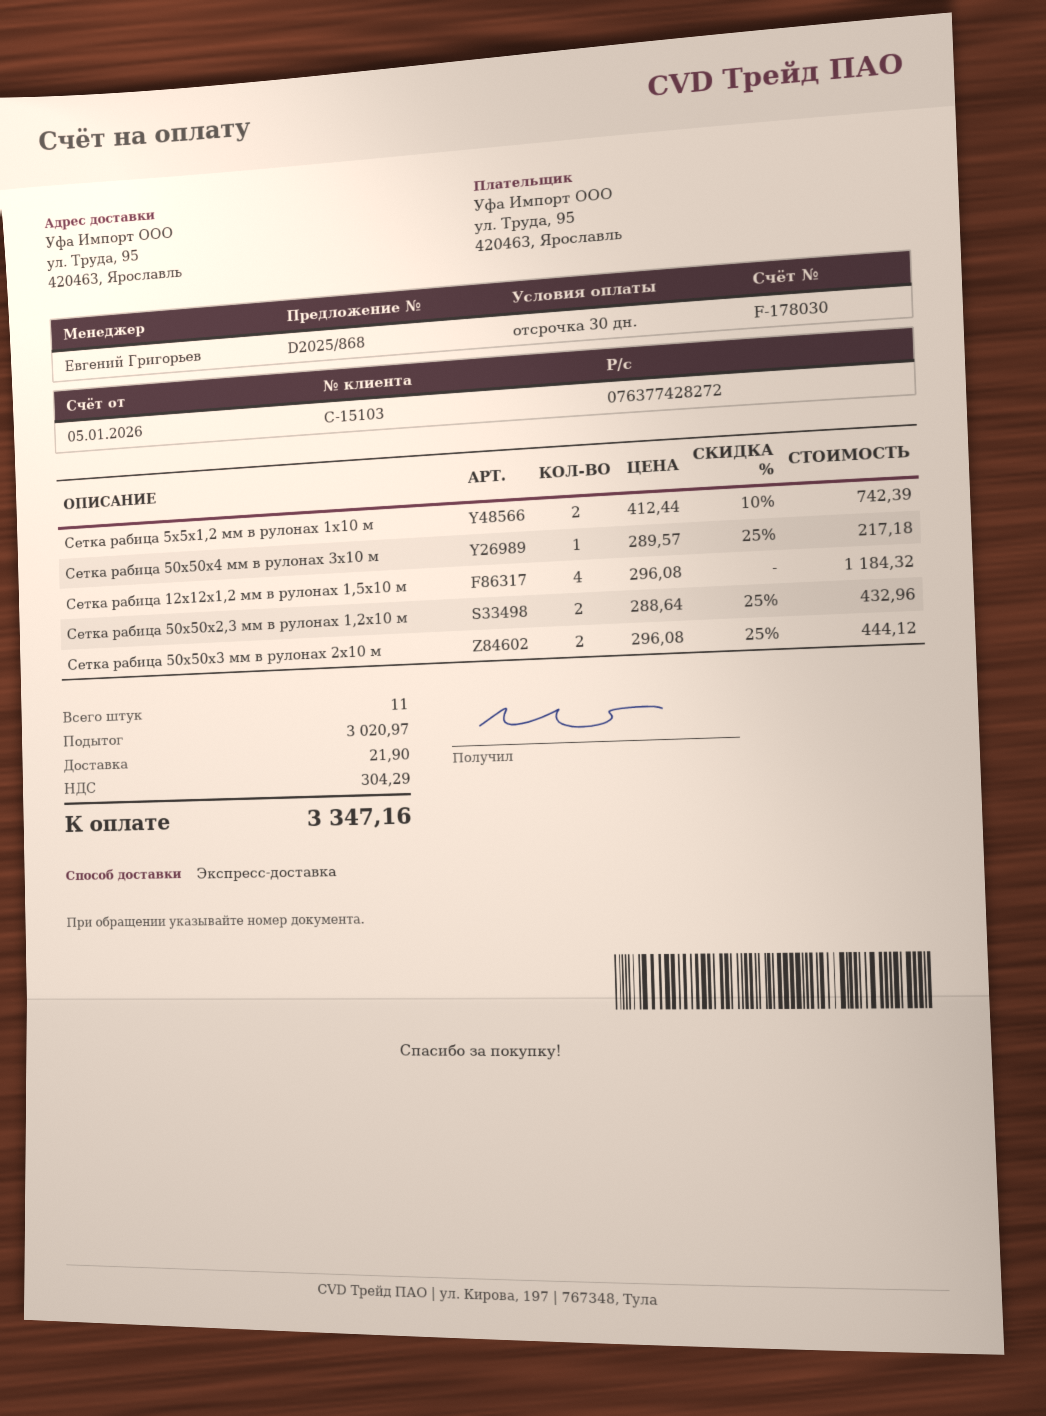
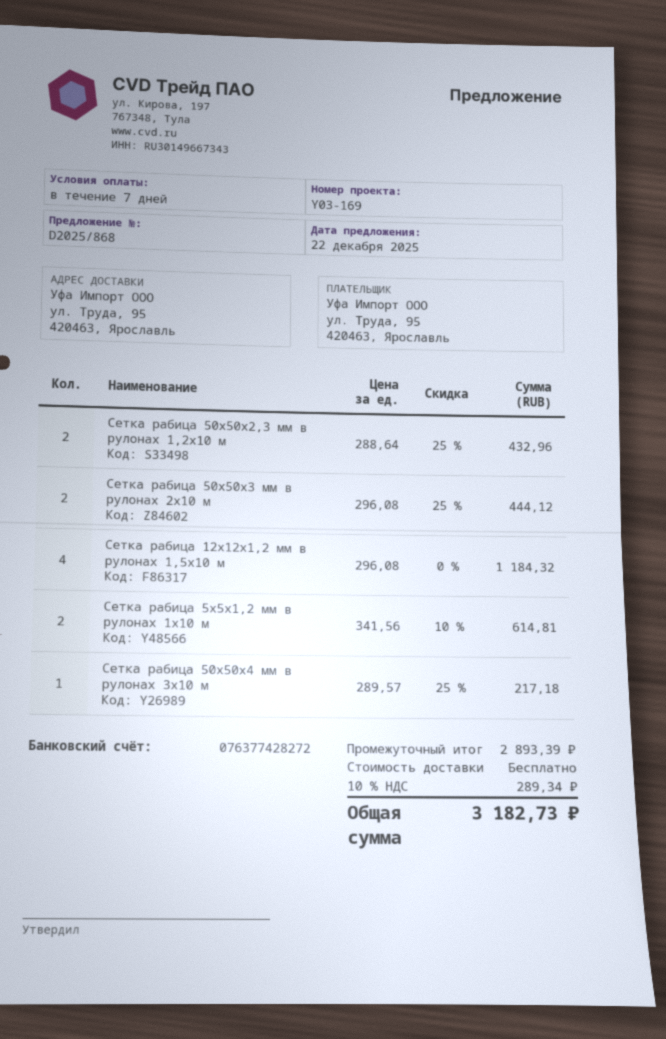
payment terms: 30 days -> 7 days
Сетка рабица 5х5х1,2 мм в рулонах 1х10 м: 2 x 412.44 - 10% = 742.39 -> 2 x 341.56 - 10% = 614.81
subtotal: 3020.97 -> 2893.39
shipping: 21.90 -> 0.00
tax: 304.29 -> 289.34
total: 3347.16 -> 3182.73

